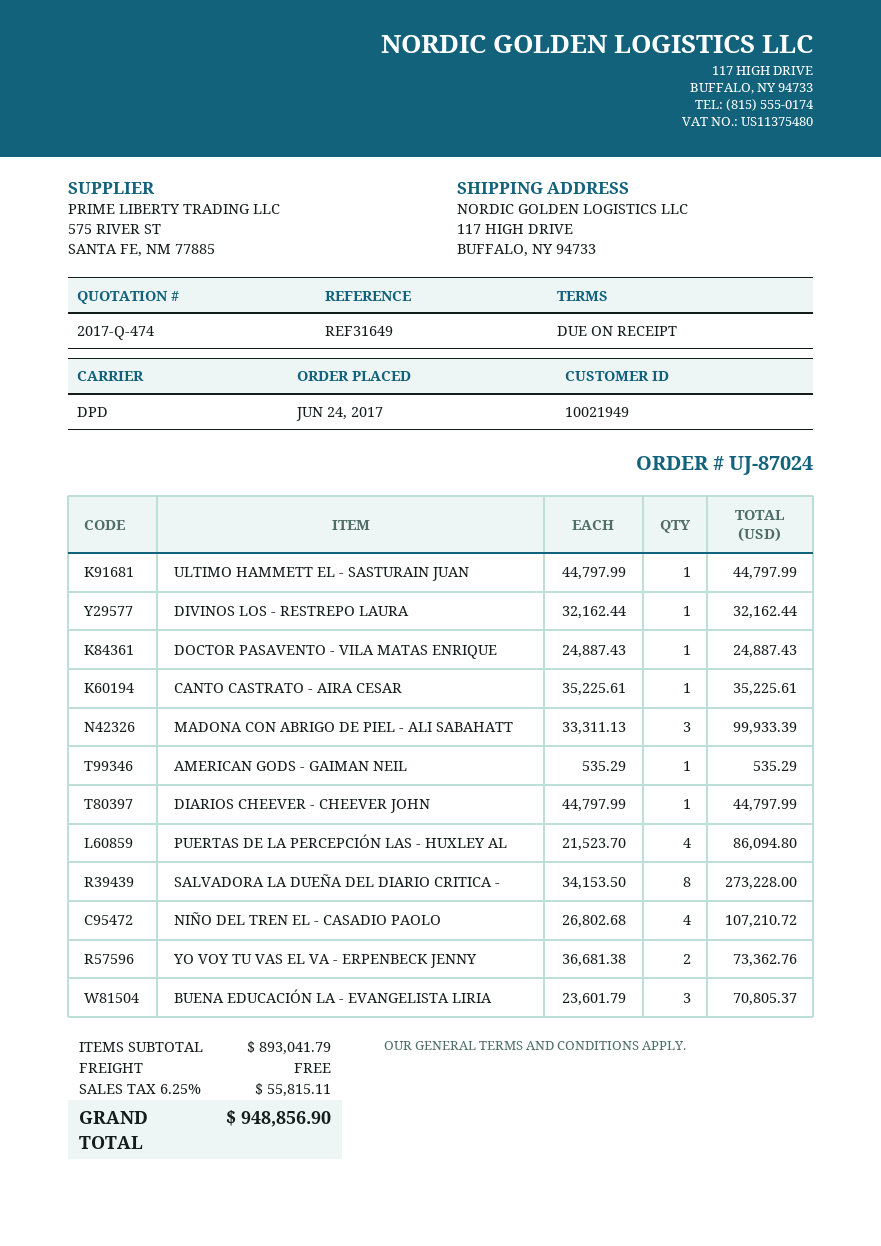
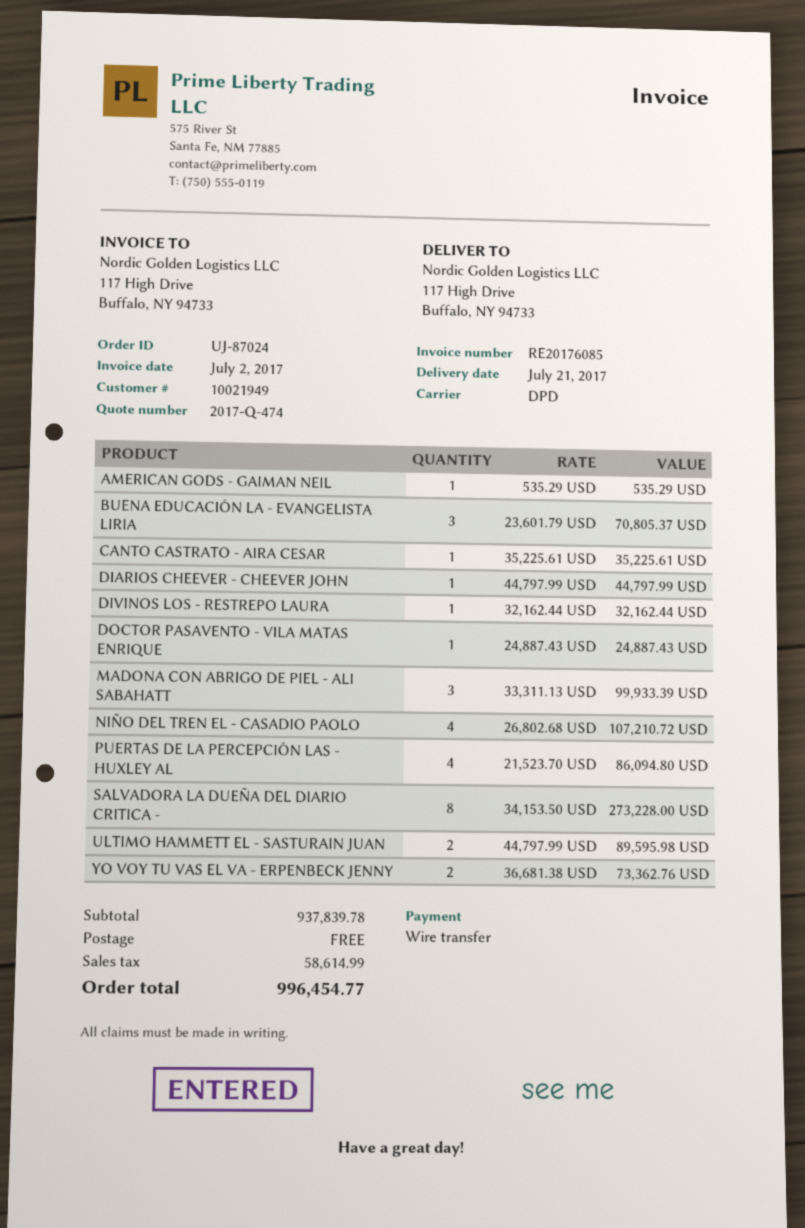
ULTIMO HAMMETT EL - SASTURAIN JUAN: 1 x 44797.99 = 44797.99 -> 2 x 44797.99 = 89595.98
subtotal: 893041.79 -> 937839.78
tax: 55815.11 -> 58614.99
total: 948856.90 -> 996454.77

